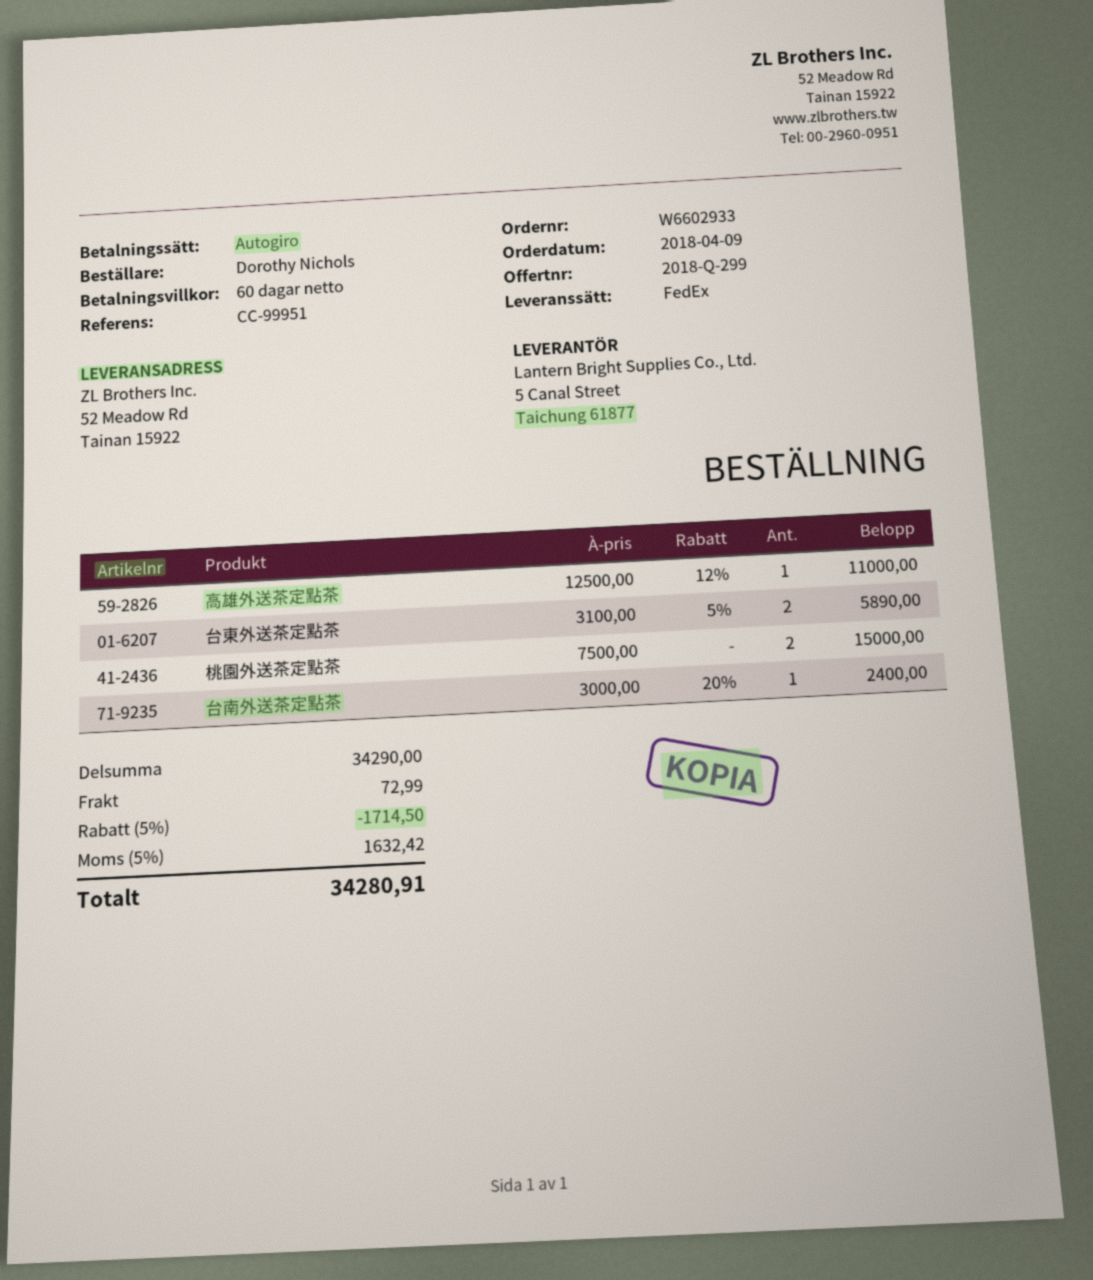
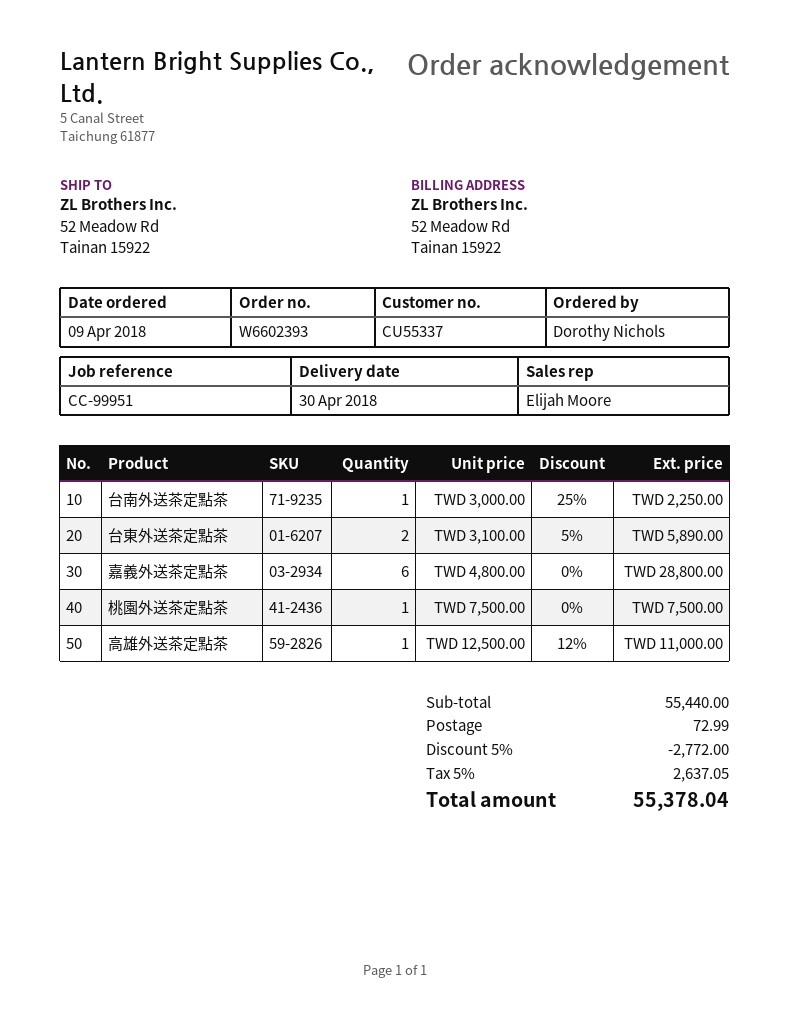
order number: W6602933 -> W6602393
桃園外送茶定點茶: 2 x 7500.00 = 15000.00 -> 1 x 7500.00 = 7500.00
台南外送茶定點茶: 1 x 3000.00 - 20% = 2400.00 -> 1 x 3000.00 - 25% = 2250.00
嘉義外送茶定點茶: none -> 6 x 4800.00 = 28800.00
subtotal: 34290.00 -> 55440.00
discount: 5% = 1714.50 -> 5% = 2772.00
tax: 5% = 1632.42 -> 5% = 2637.05
total: 34280.91 -> 55378.04

